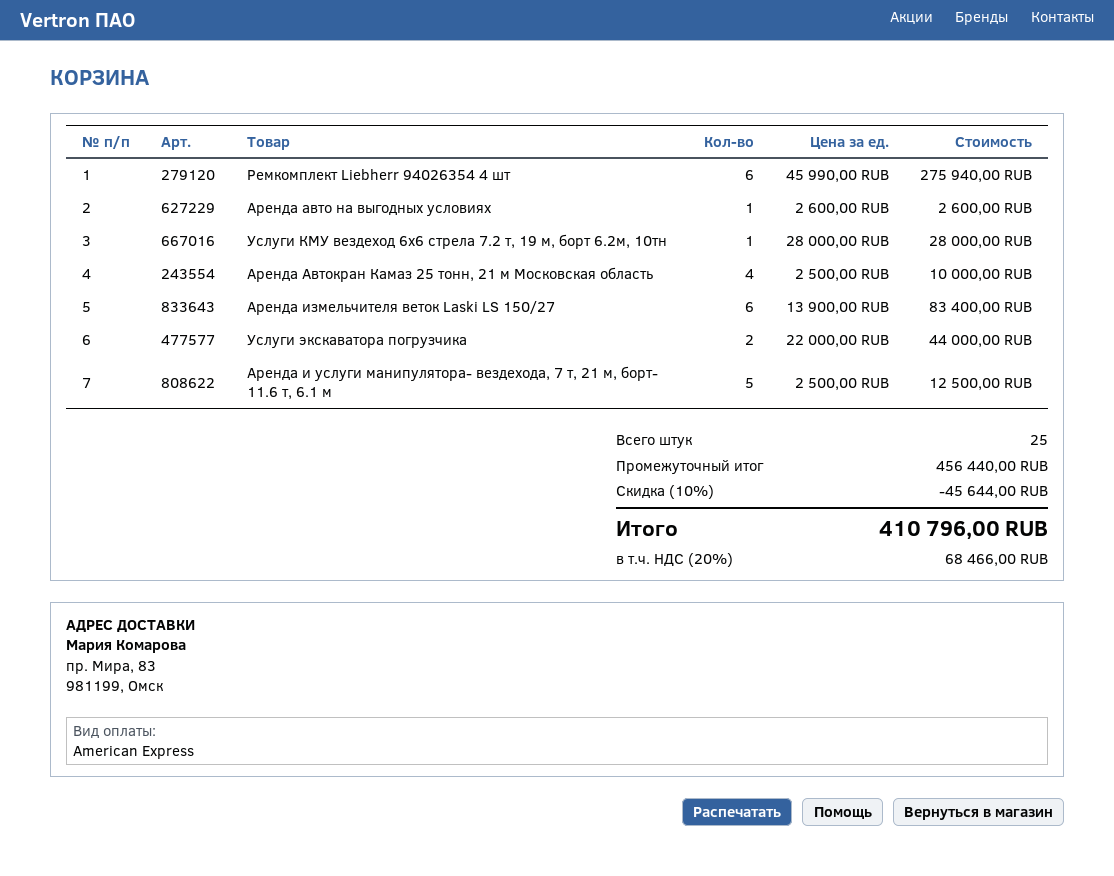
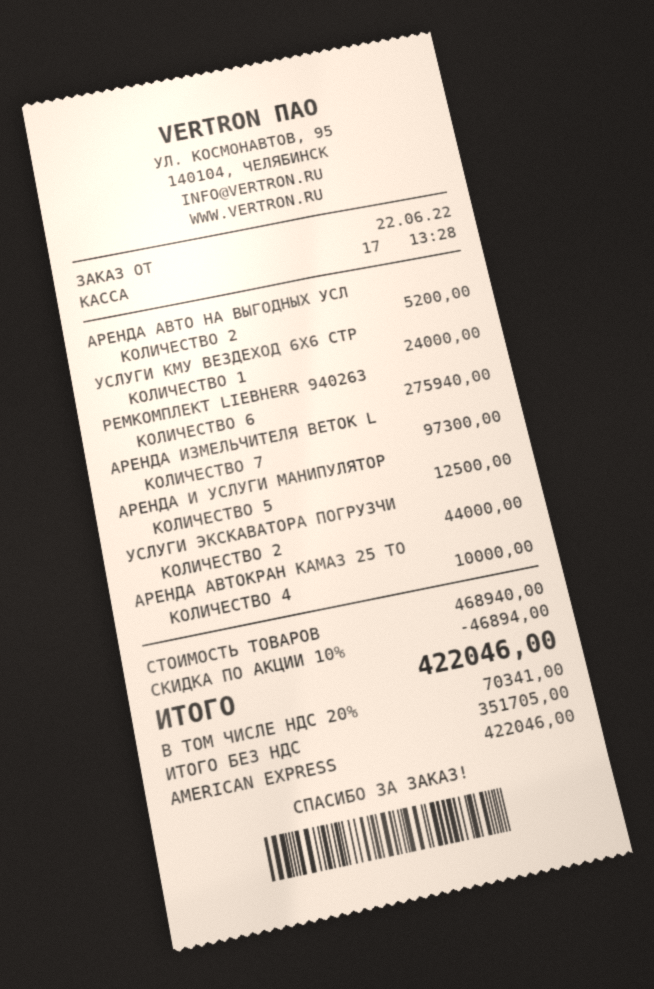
Аренда авто на выгодных условиях: 1 for 2600.00 -> 2 for 5200.00
Услуги КМУ вездеход 6x6 стрела 7.2 т, 19 м, борт 6.2м, 10тн: 1 for 28000.00 -> 1 for 24000.00
Аренда измельчителя веток Laski LS 150/27: 6 for 83400.00 -> 7 for 97300.00
subtotal: 456440.00 -> 468940.00
discount: 10% = 45644.00 -> 10% = 46894.00
tax: 20% = 68466.00 -> 20% = 70341.00
total: 410796.00 -> 422046.00

